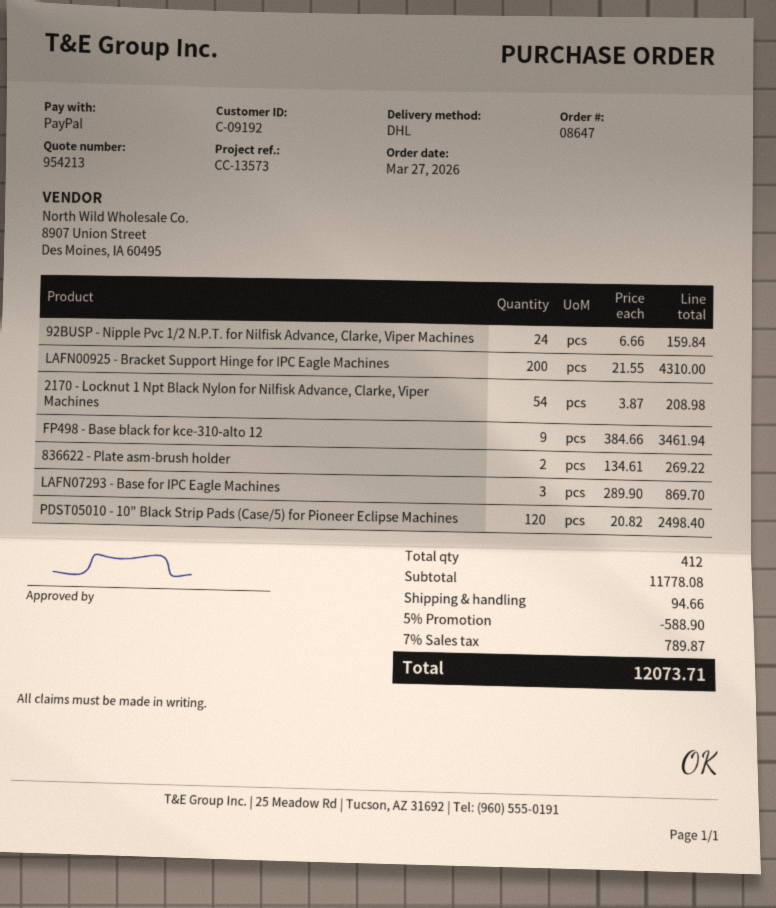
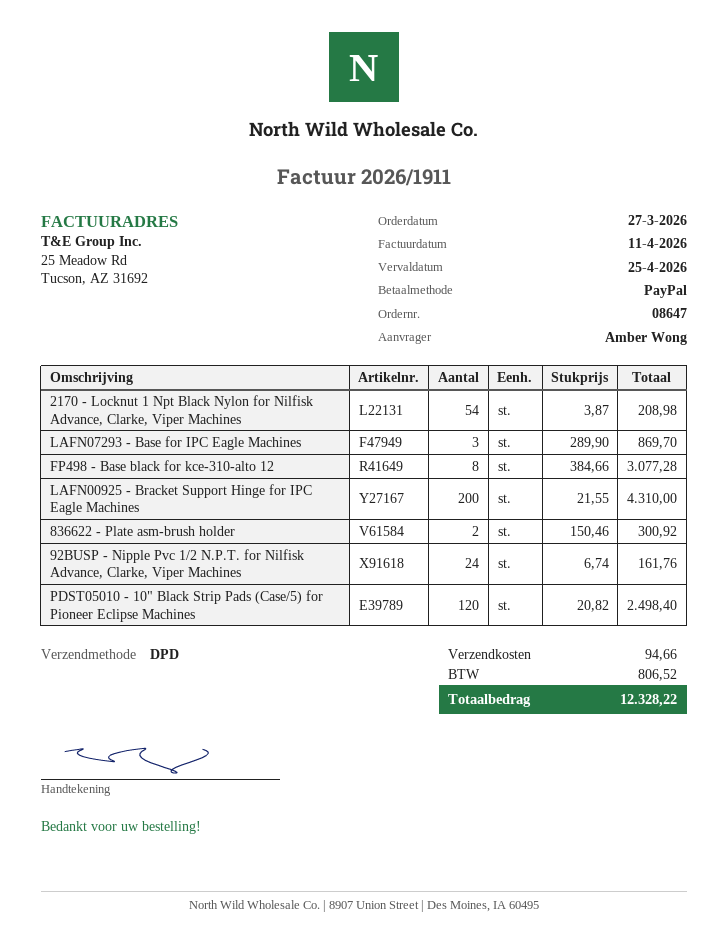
shipping method: DHL -> DPD
92BUSP - Nipple Pvc 1/2 N.P.T. for Nilfisk Advance, Clarke, Viper Machines: 24 x 6.66 = 159.84 -> 24 x 6.74 = 161.76
FP498 - Base black for kce-310-alto 12: 9 x 384.66 = 3461.94 -> 8 x 384.66 = 3077.28
836622 - Plate asm-brush holder: 2 x 134.61 = 269.22 -> 2 x 150.46 = 300.92
discount: 5% = 588.90 -> none
tax: 789.87 -> 806.52
total: 12073.71 -> 12328.22

